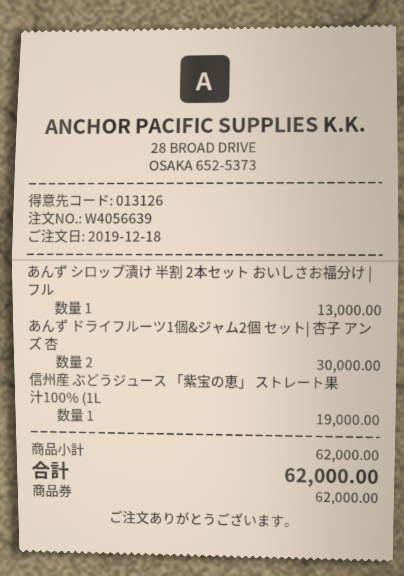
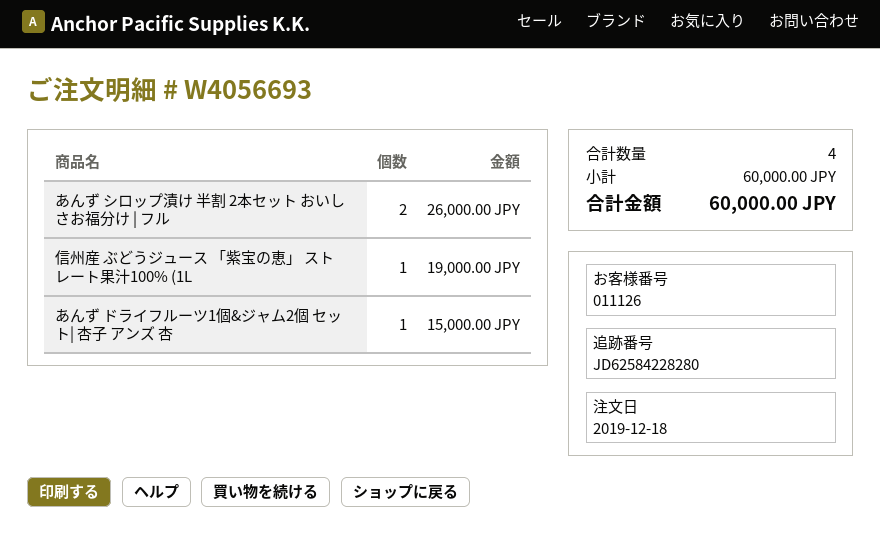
order number: W4056639 -> W4056693
customer number: 013126 -> 011126
あんず シロップ漬け 半割 2本セット おいしさお福分け | フル: 1 for 13000.00 -> 2 for 26000.00
あんず ドライフルーツ1個&ジャム2個 セット| 杏子 アンズ 杏: 2 for 30000.00 -> 1 for 15000.00
subtotal: 62000.00 -> 60000.00
total: 62000.00 -> 60000.00

